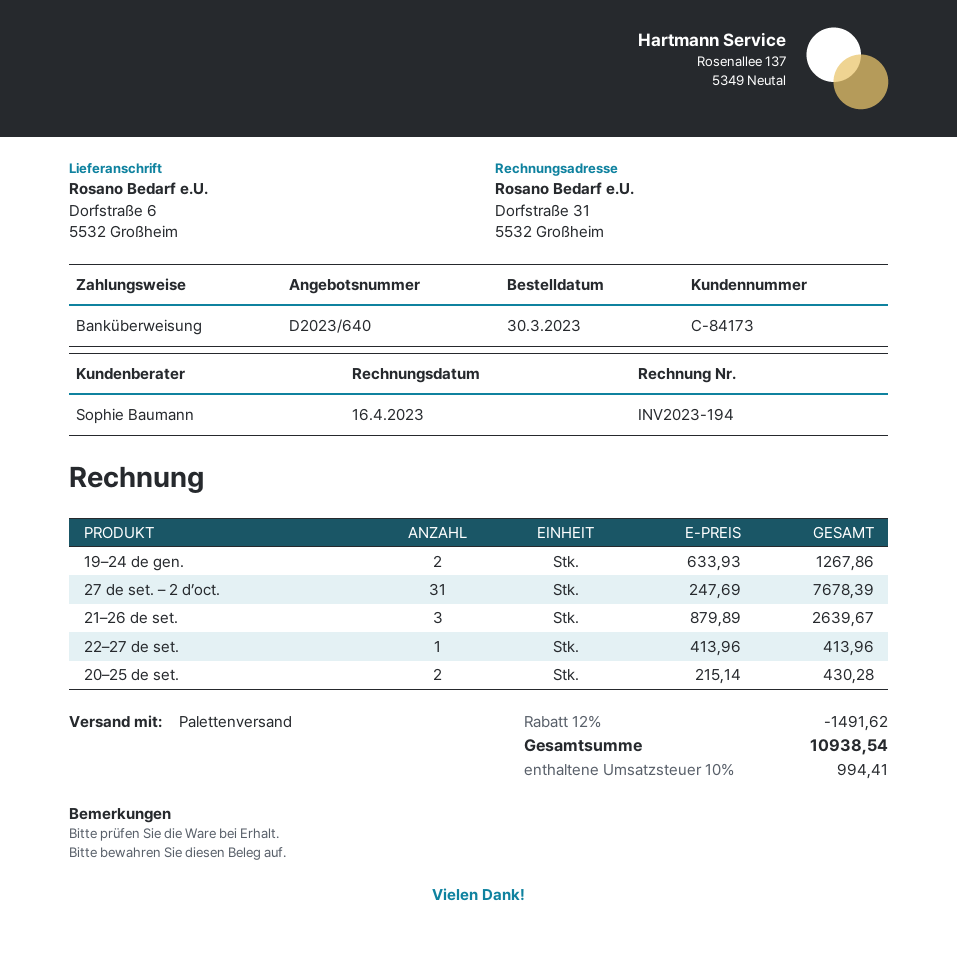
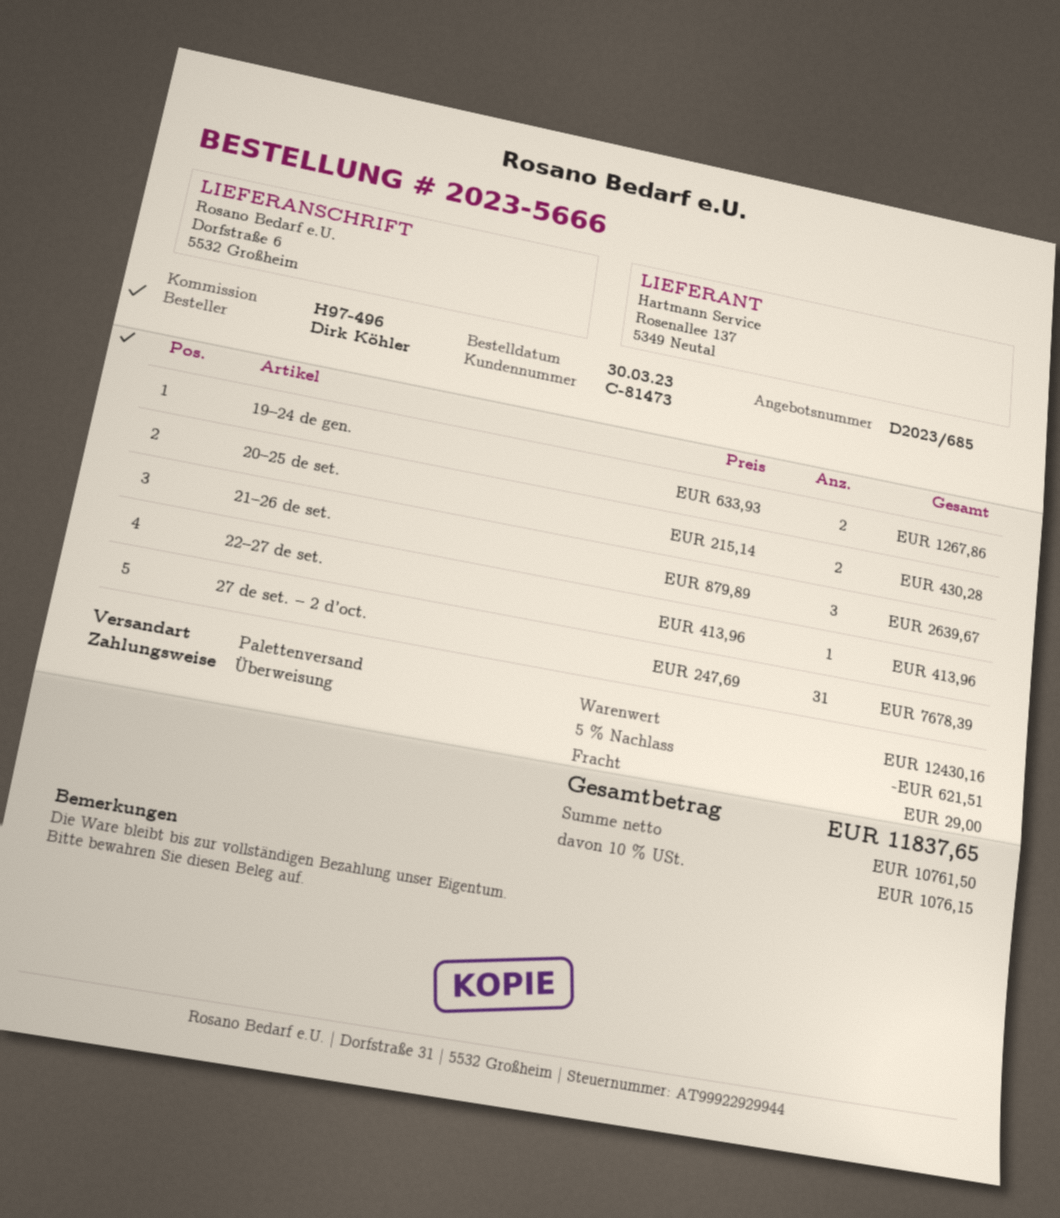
quote number: D2023/640 -> D2023/685
customer number: C-84173 -> C-81473
discount: 12% = 1491.62 -> 5% = 621.51
shipping: none -> 29.00
tax: 10% = 994.41 -> 10% = 1076.15
total: 10938.54 -> 11837.65

